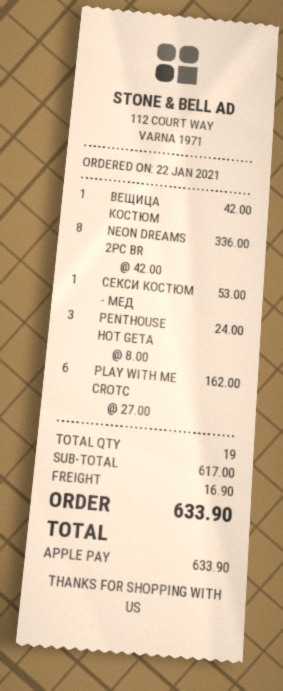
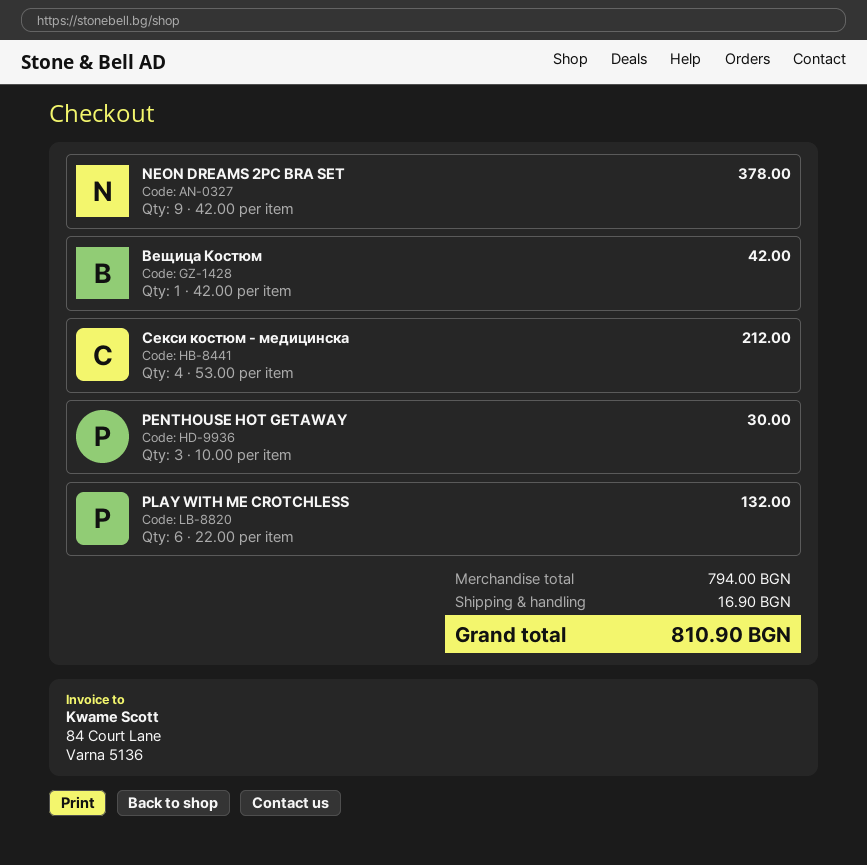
NEON DREAMS 2PC BR: 8 x 42.00 = 336.00 -> 9 x 42.00 = 378.00
СЕКСИ КОСТЮМ - МЕД: 1 x 53.00 = 53.00 -> 4 x 53.00 = 212.00
PENTHOUSE HOT GETA: 3 x 8.00 = 24.00 -> 3 x 10.00 = 30.00
PLAY WITH ME CROTC: 6 x 27.00 = 162.00 -> 6 x 22.00 = 132.00
subtotal: 617.00 -> 794.00
total: 633.90 -> 810.90

